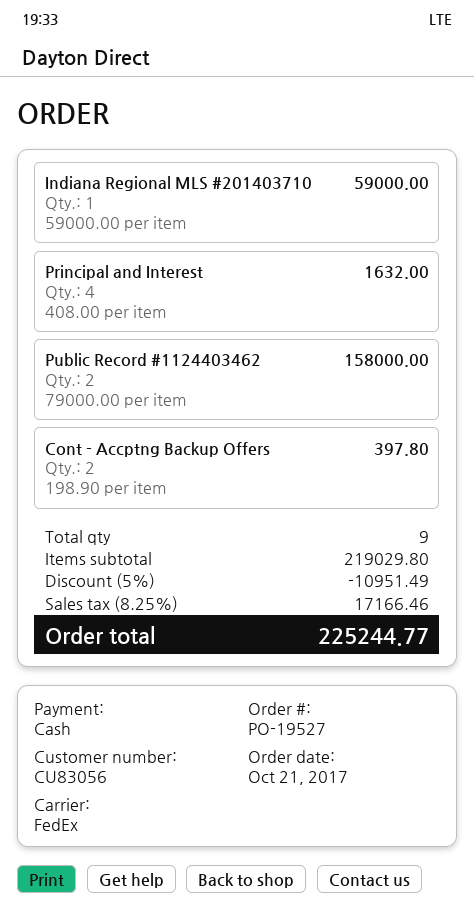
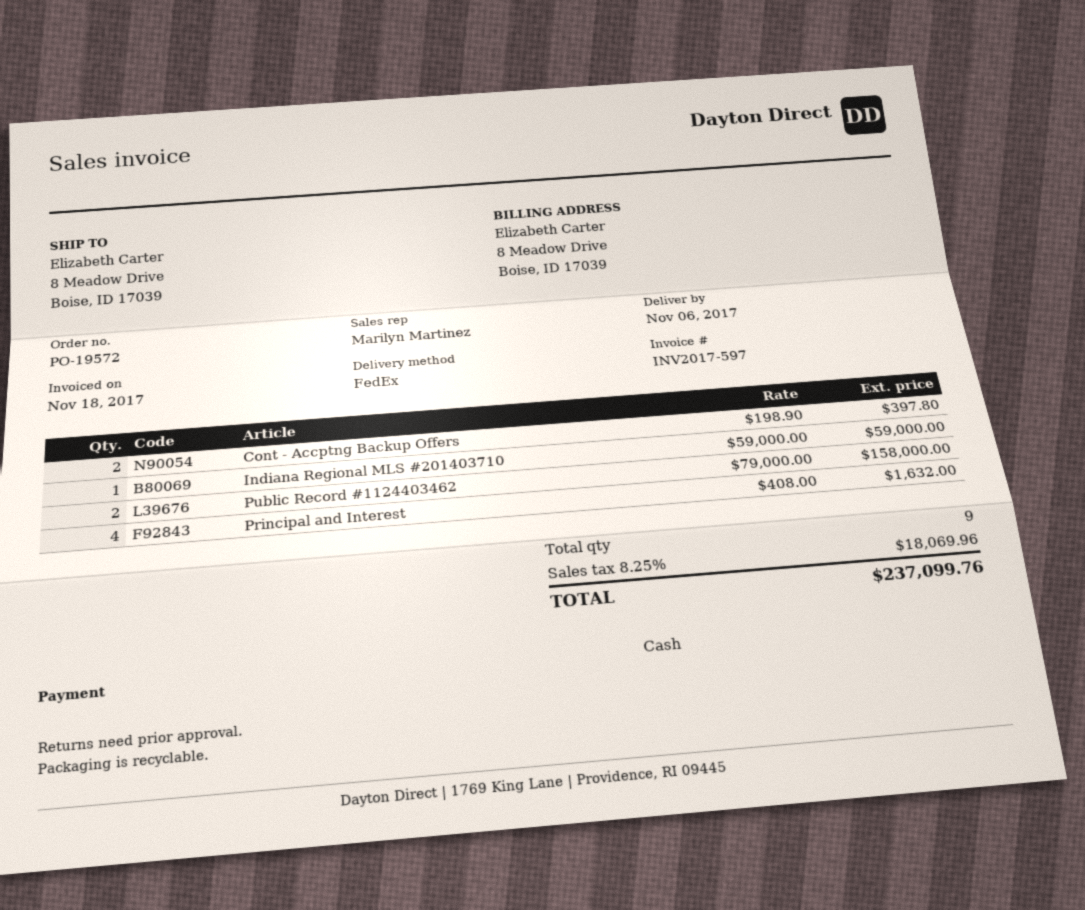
order number: PO-19527 -> PO-19572
discount: 5% = 10951.49 -> none
tax: 8.25% = 17166.46 -> 8.25% = 18069.96
total: 225244.77 -> 237099.76

